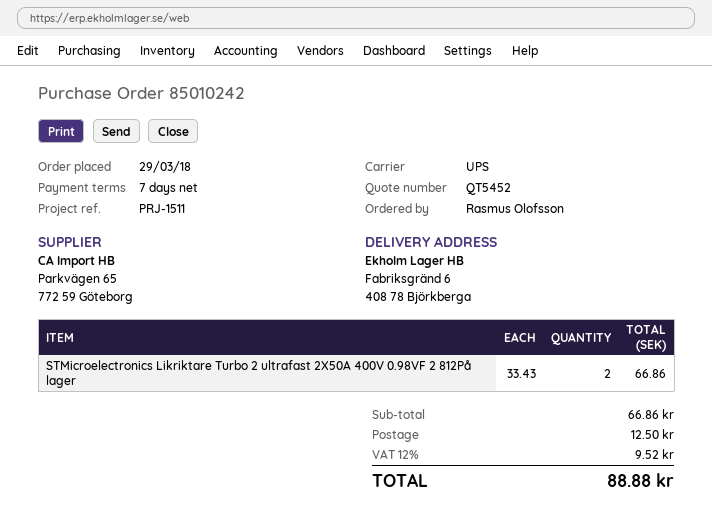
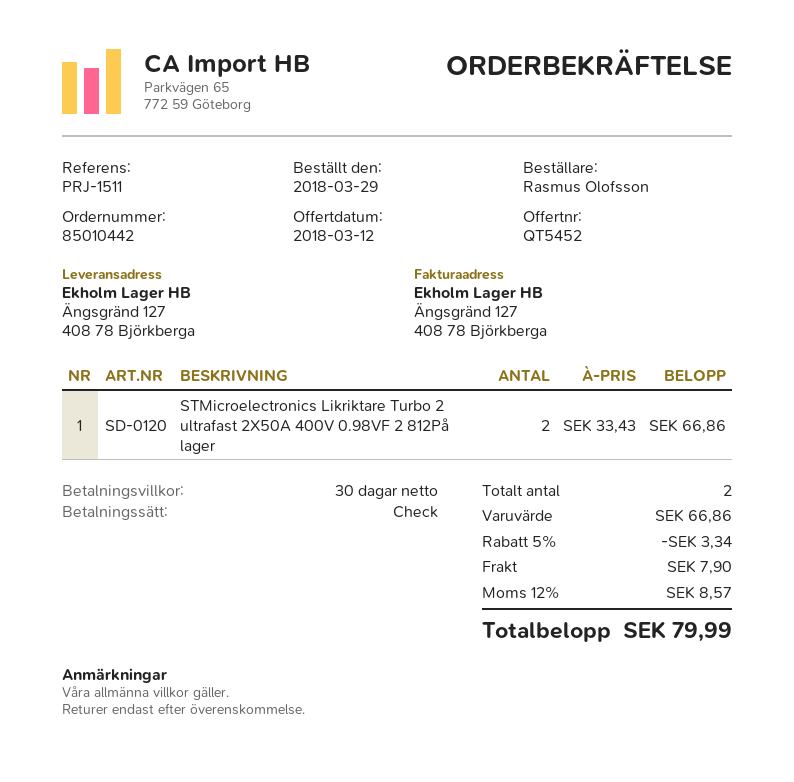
order number: 85010242 -> 85010442
payment terms: 7 days -> 30 days
ship to: Fabriksgränd 6, 408 78 Björkberga -> Ängsgränd 127, 408 78 Björkberga
discount: none -> 5% = 3.34
shipping: 12.50 -> 7.90
tax: 12% = 9.52 -> 12% = 8.57
total: 88.88 -> 79.99

